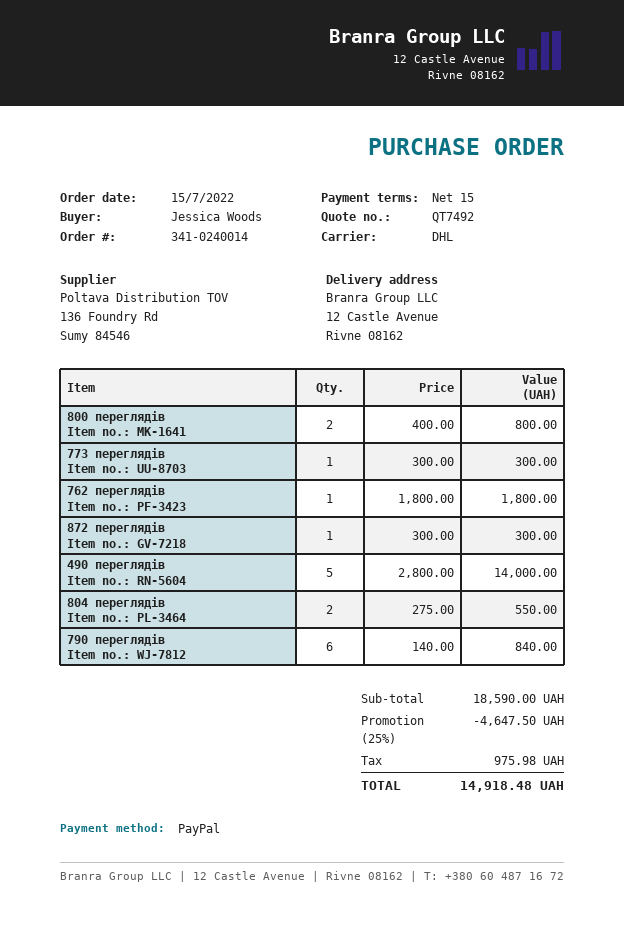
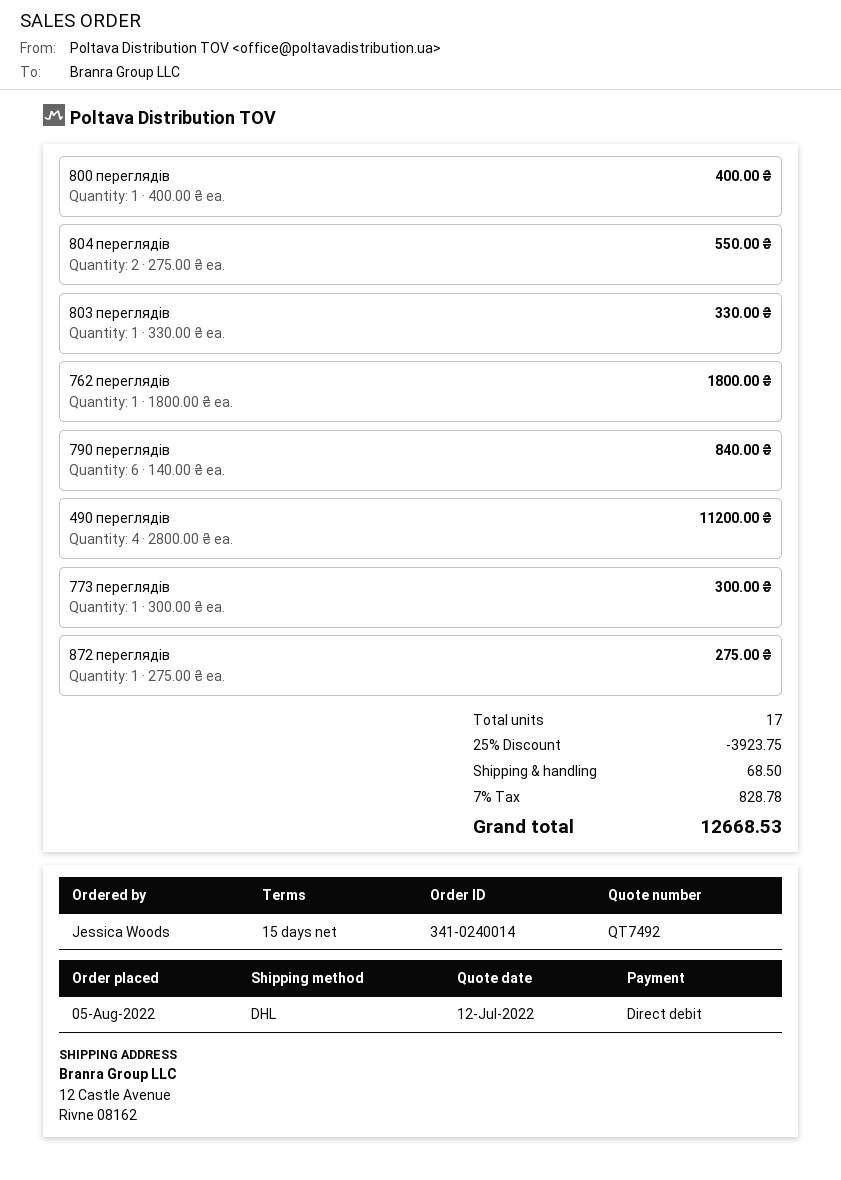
order date: 2022-07-15 -> 2022-08-05
payment method: PayPal -> direct debit
800 переглядів: 2 x 400.00 = 800.00 -> 1 x 400.00 = 400.00
872 переглядів: 1 x 300.00 = 300.00 -> 1 x 275.00 = 275.00
490 переглядів: 5 x 2800.00 = 14000.00 -> 4 x 2800.00 = 11200.00
803 переглядів: none -> 1 x 330.00 = 330.00
discount: 25% = 4647.50 -> 25% = 3923.75
shipping: none -> 68.50
tax: 975.98 -> 828.78
total: 14918.48 -> 12668.53

